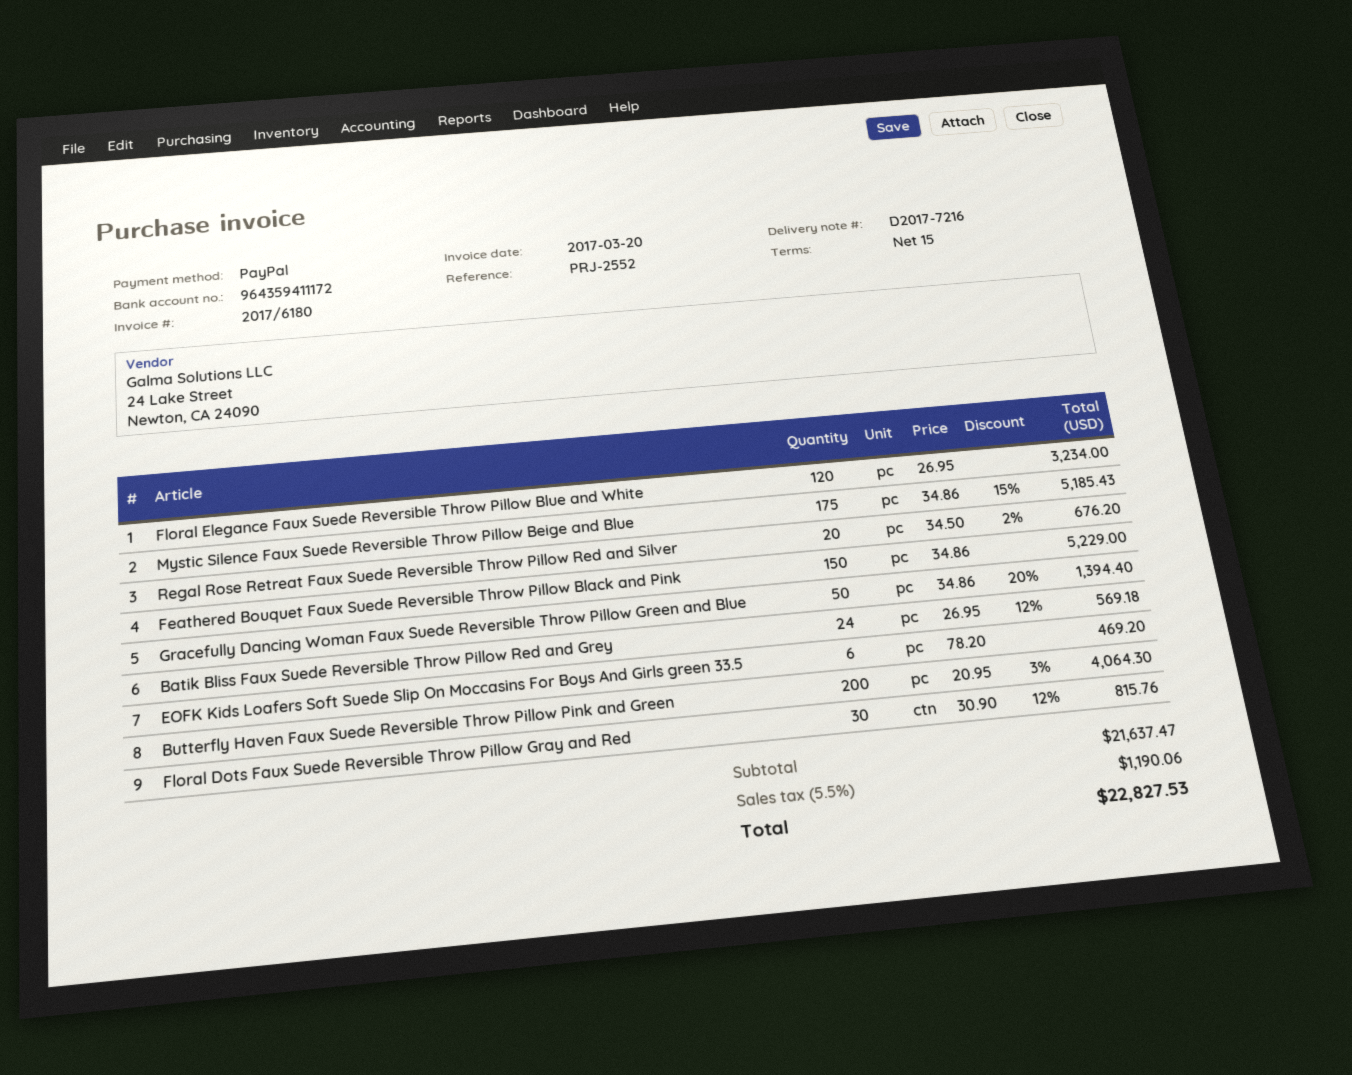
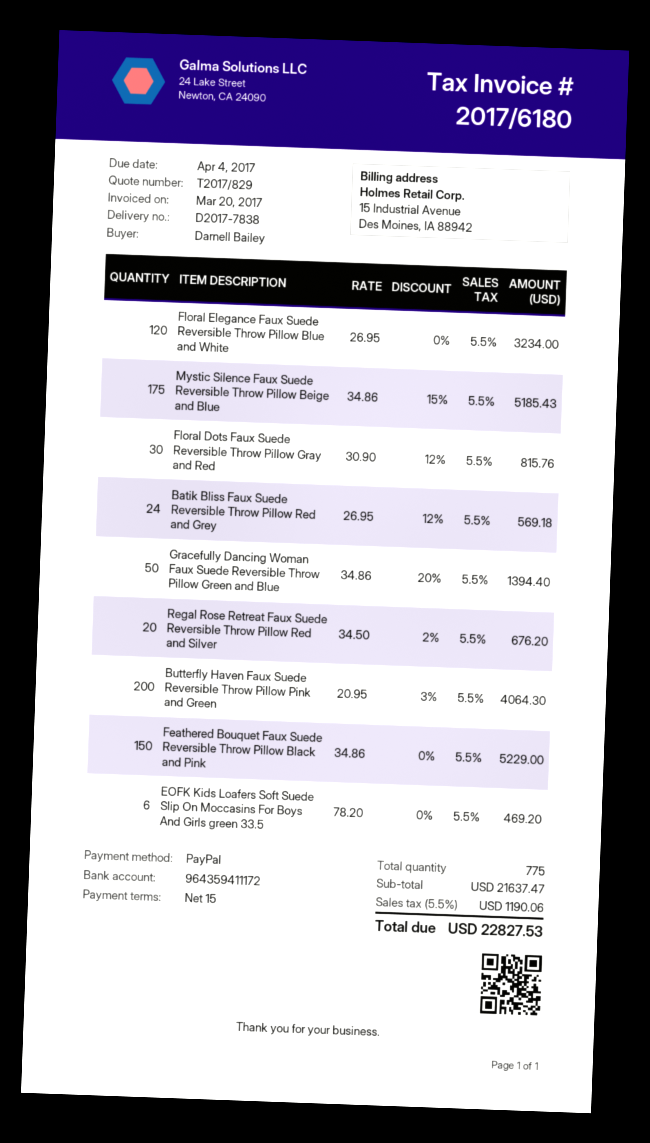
delivery note number: D2017-7216 -> D2017-7838

